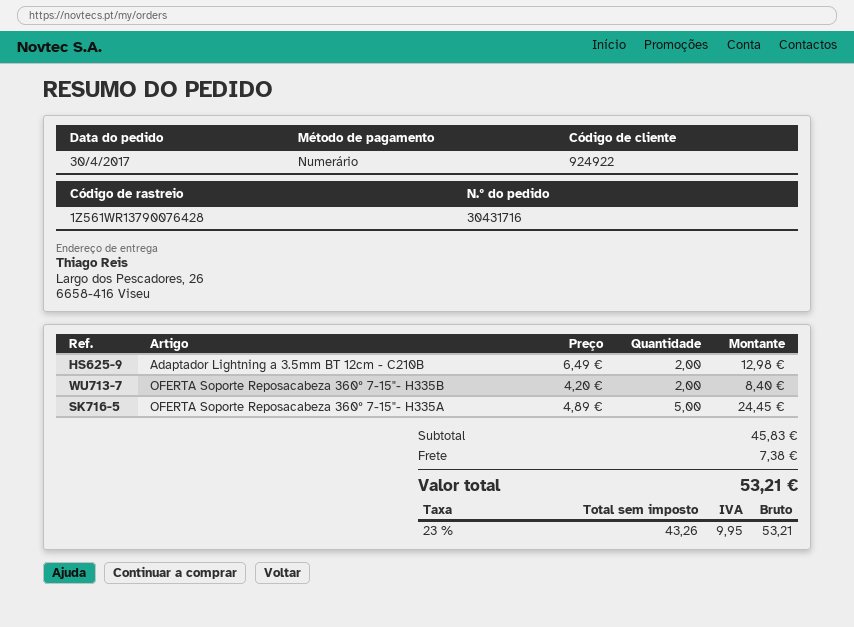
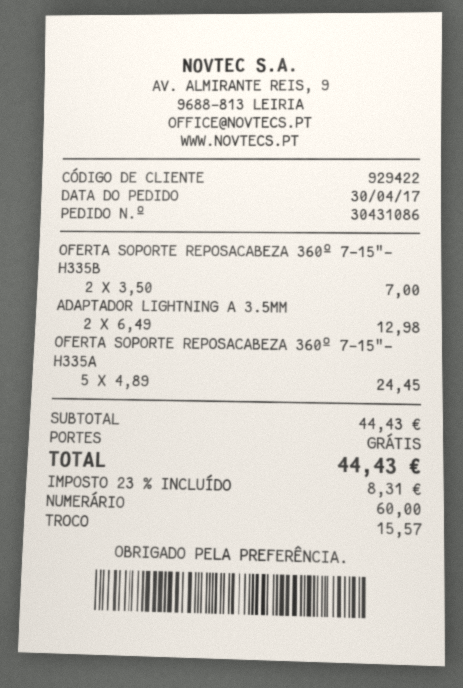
order number: 30431716 -> 30431086
customer number: 924922 -> 929422
OFERTA Soporte Reposacabeza 360º 7-15"- H335B: 2 x 4.20 = 8.40 -> 2 x 3.50 = 7.00
subtotal: 45.83 -> 44.43
shipping: 7.38 -> 0.00
tax: 23% = 9.95 -> 23% = 8.31
total: 53.21 -> 44.43

